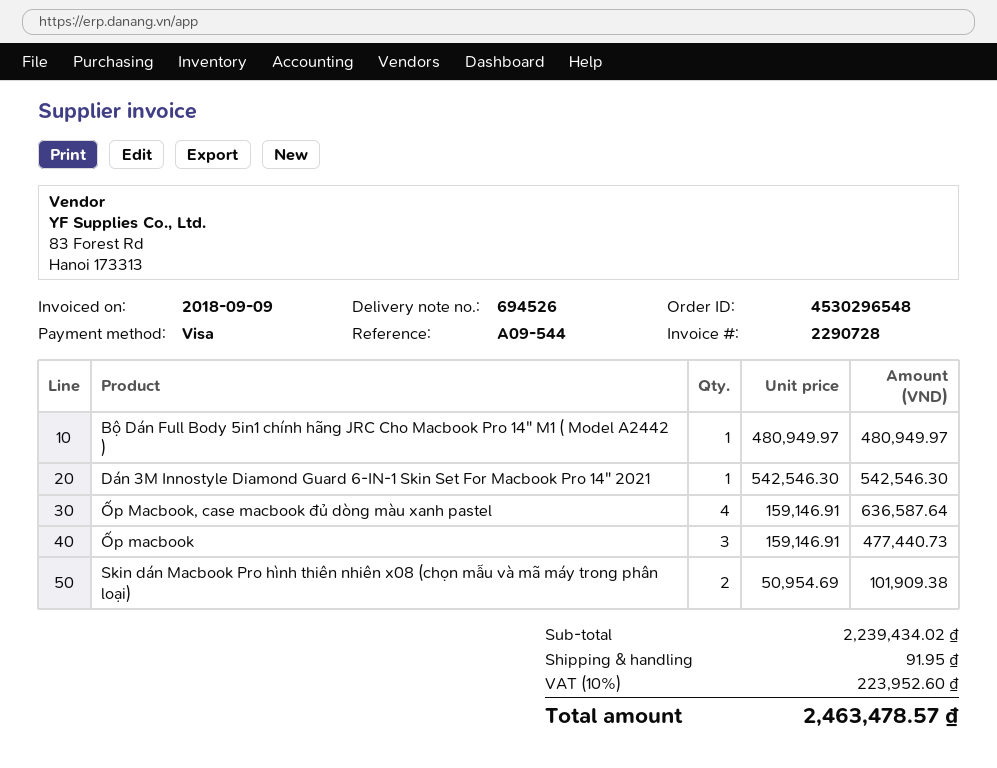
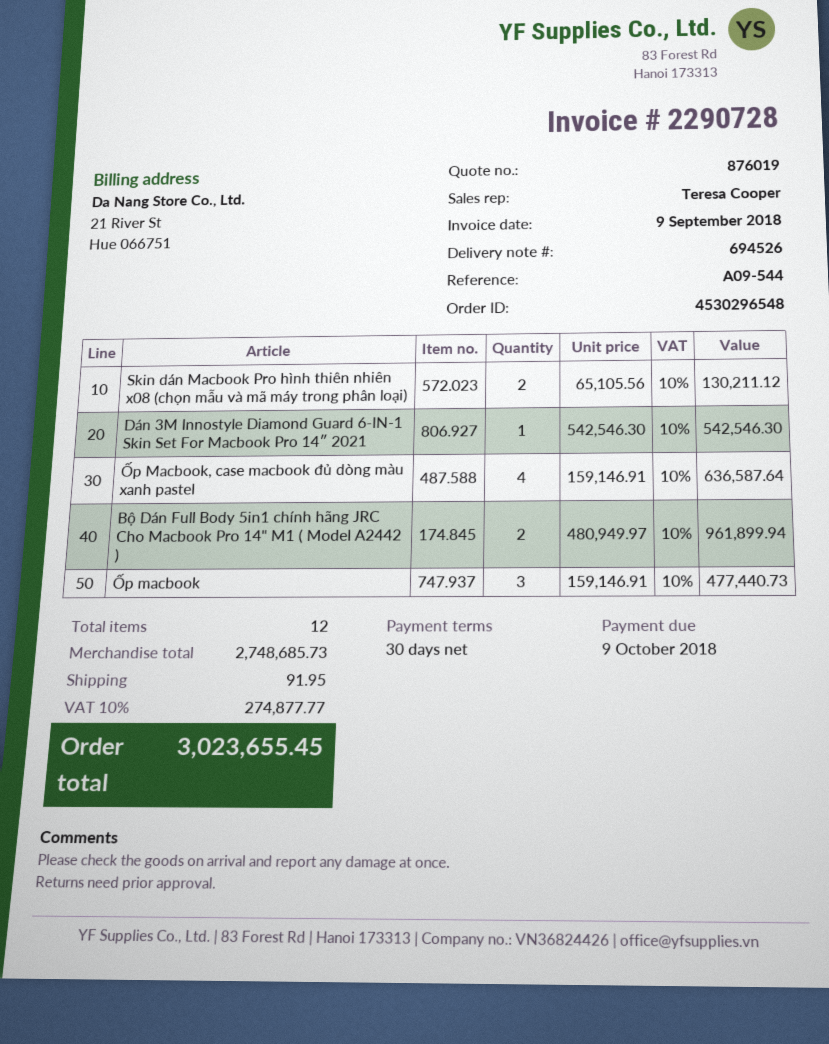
Bộ Dán Full Body 5in1 chính hãng JRC Cho Macbook Pro 14" M1 ( Model A2442 ): 1 x 480949.97 = 480949.97 -> 2 x 480949.97 = 961899.94
Skin dán Macbook Pro hình thiên nhiên x08 (chọn mẫu và mã máy trong phân loại): 2 x 50954.69 = 101909.38 -> 2 x 65105.56 = 130211.12
subtotal: 2239434.02 -> 2748685.73
tax: 10% = 223952.60 -> 10% = 274877.77
total: 2463478.57 -> 3023655.45

